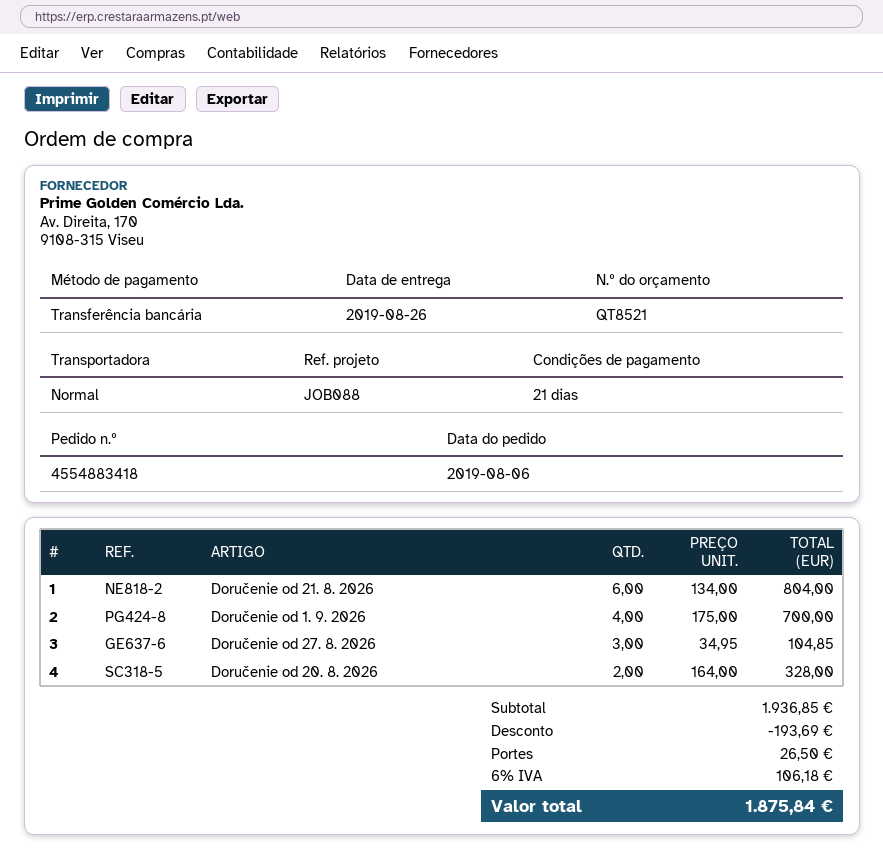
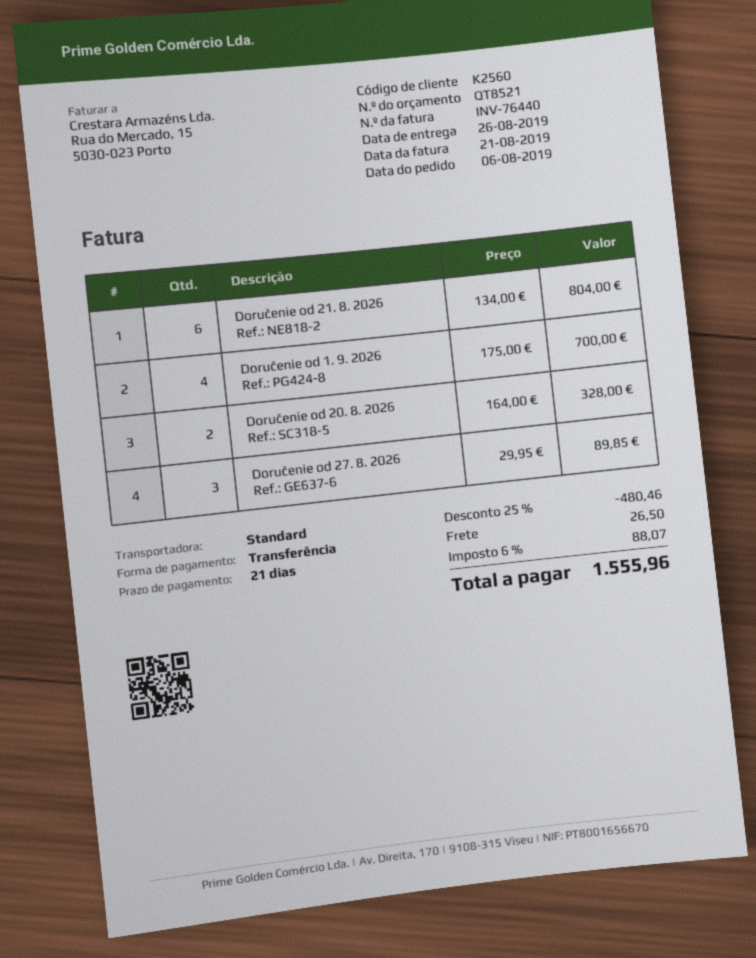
Doručenie od 27. 8. 2026: 3 x 34.95 = 104.85 -> 3 x 29.95 = 89.85
discount: 193.69 -> 480.46
tax: 6% = 106.18 -> 6% = 88.07
total: 1875.84 -> 1555.96

